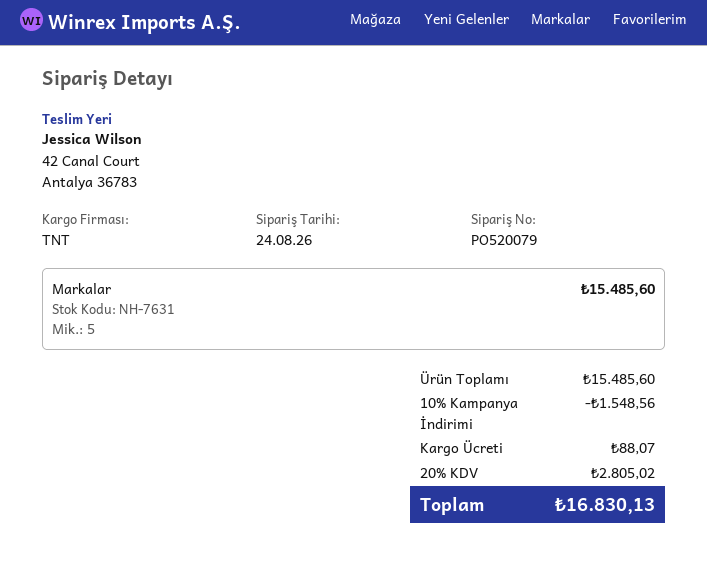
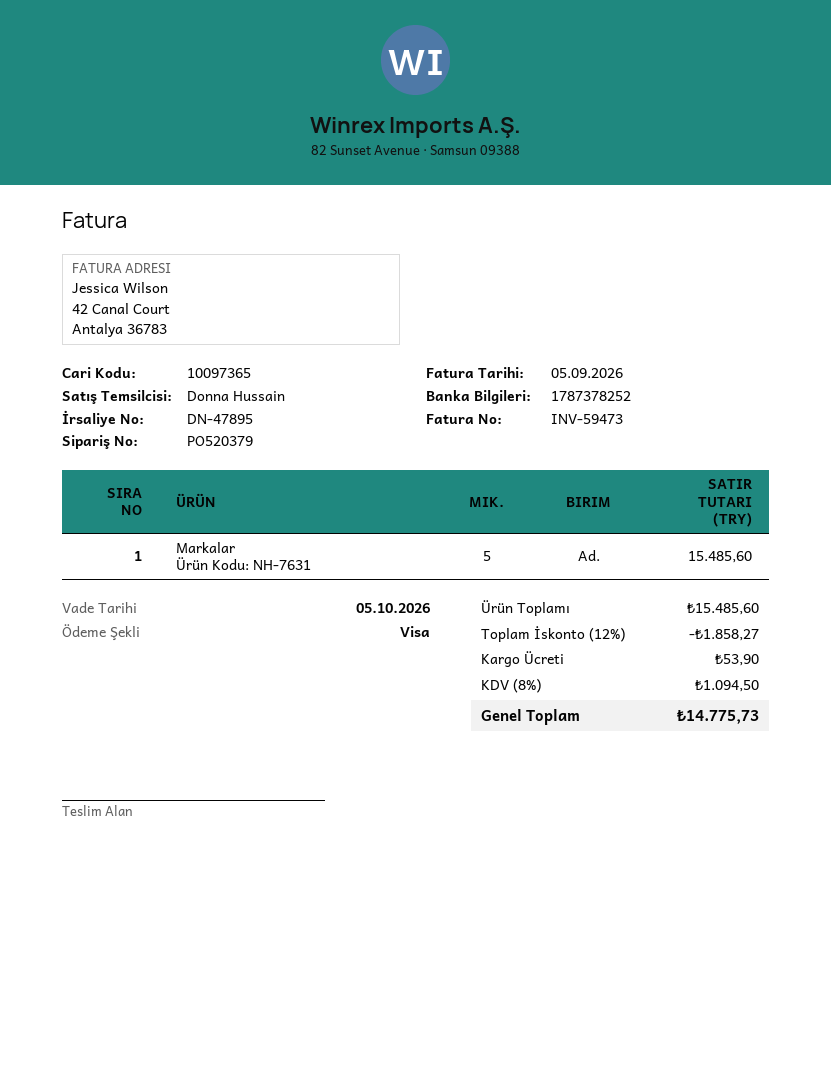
order number: PO520079 -> PO520379
discount: 10% = 1548.56 -> 12% = 1858.27
shipping: 88.07 -> 53.90
tax: 20% = 2805.02 -> 8% = 1094.50
total: 16830.13 -> 14775.73

